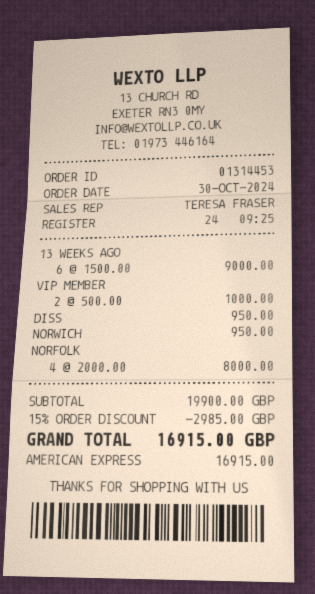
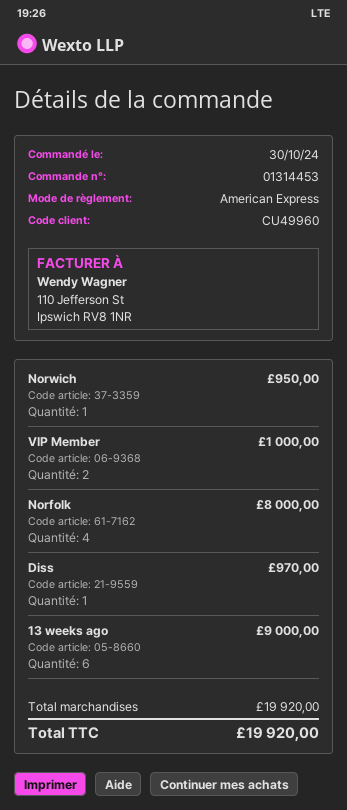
DISS: 1 for 950.00 -> 1 for 970.00
subtotal: 19900.00 -> 19920.00
discount: 15% = 2985.00 -> none
total: 16915.00 -> 19920.00

